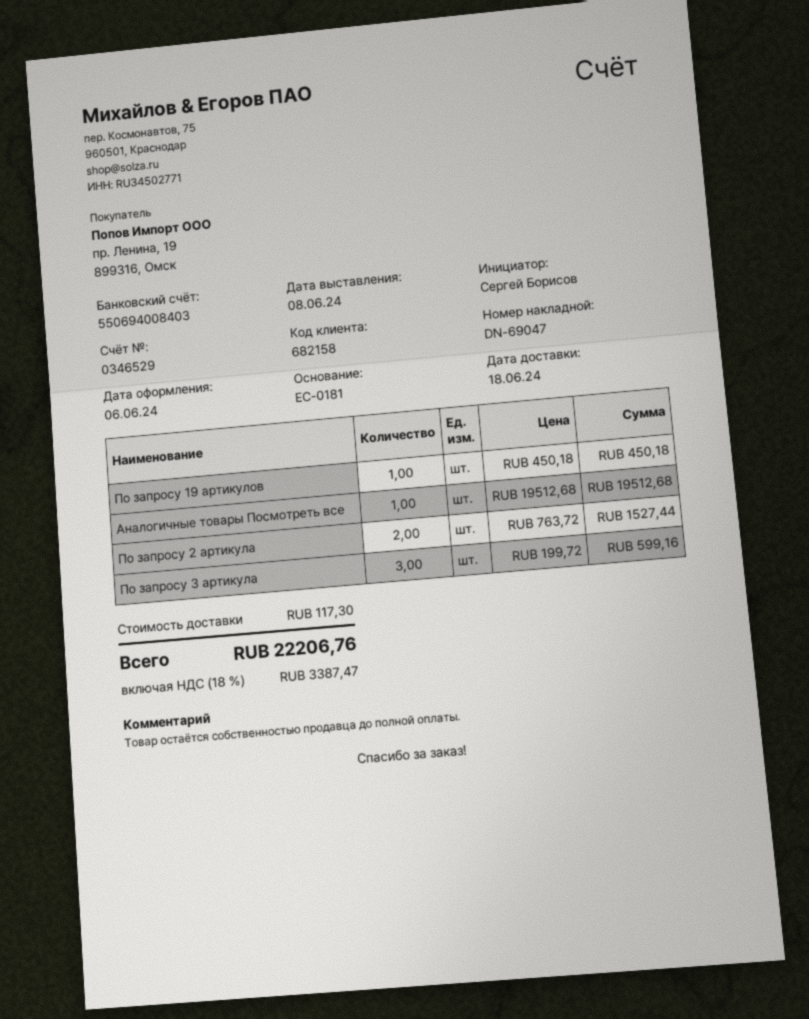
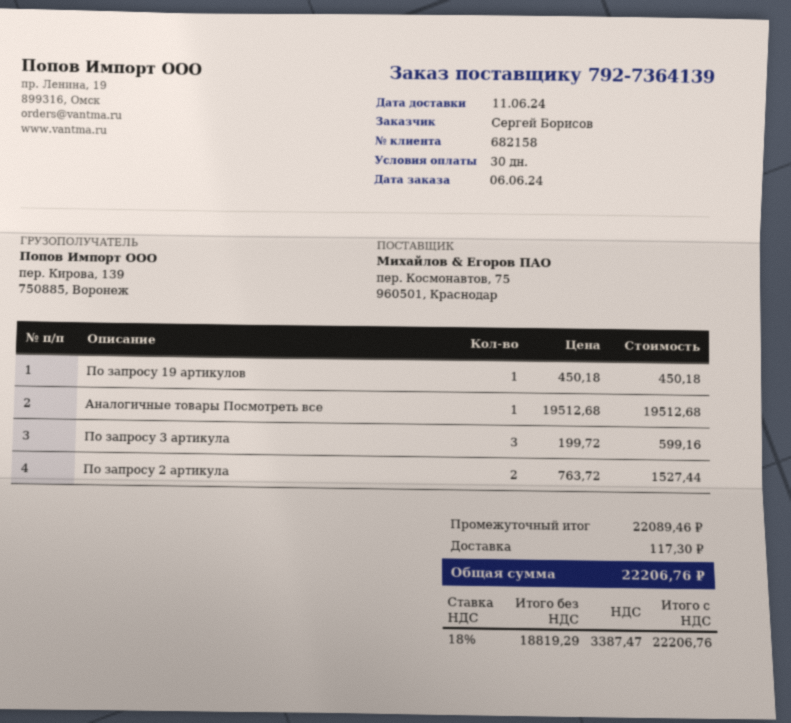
delivery date: 2024-06-18 -> 2024-06-11

